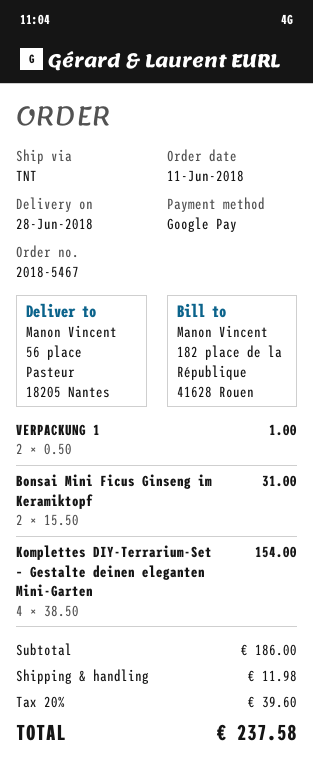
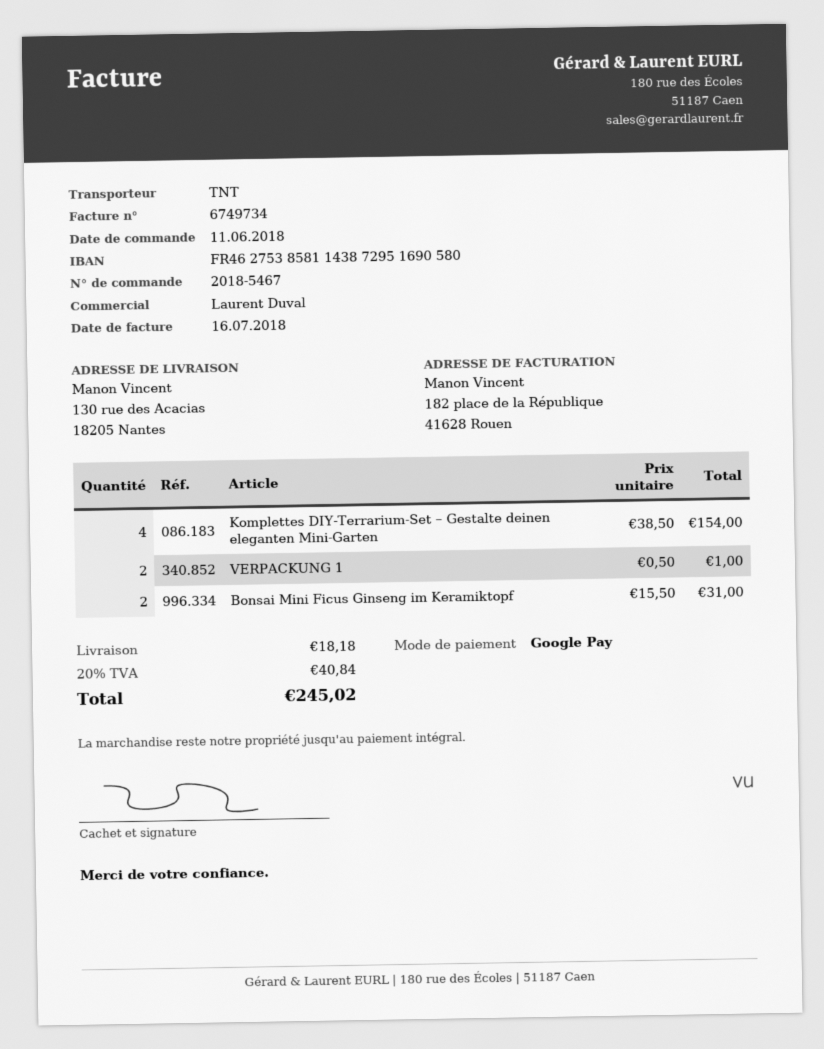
ship to: 56 place Pasteur, 18205 Nantes -> 130 rue des Acacias, 18205 Nantes
shipping: 11.98 -> 18.18
tax: 20% = 39.60 -> 20% = 40.84
total: 237.58 -> 245.02

